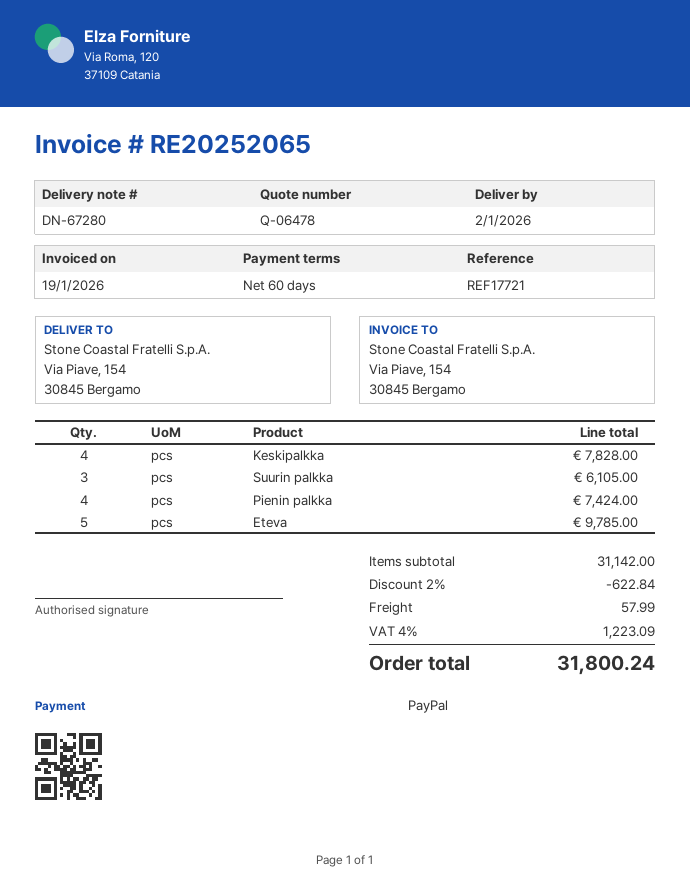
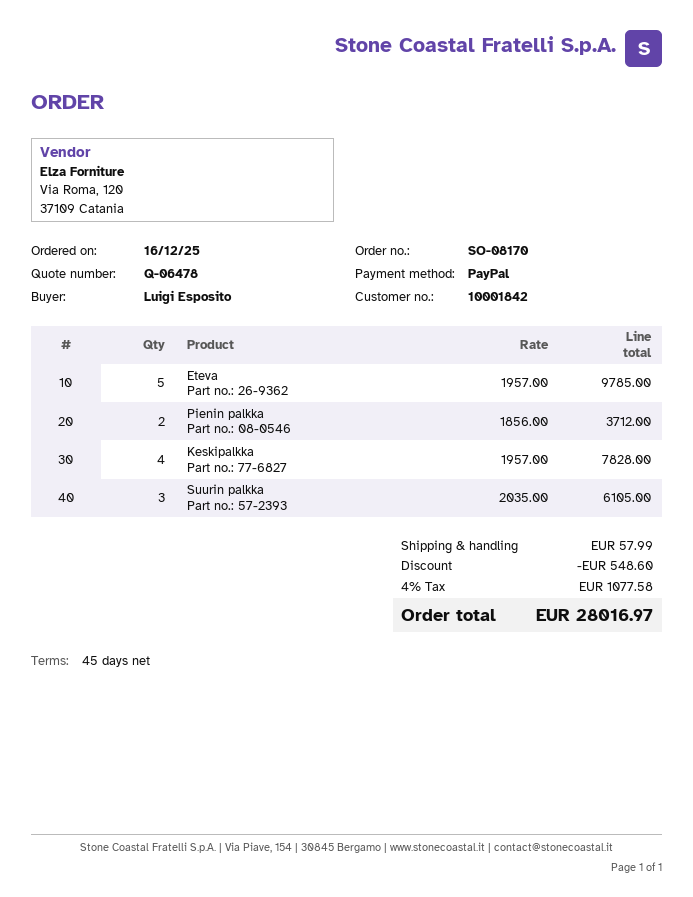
payment terms: 60 days -> 45 days
Pienin palkka: 4 for 7424.00 -> 2 for 3712.00
discount: 622.84 -> 548.60
tax: 4% = 1223.09 -> 4% = 1077.58
total: 31800.24 -> 28016.97

